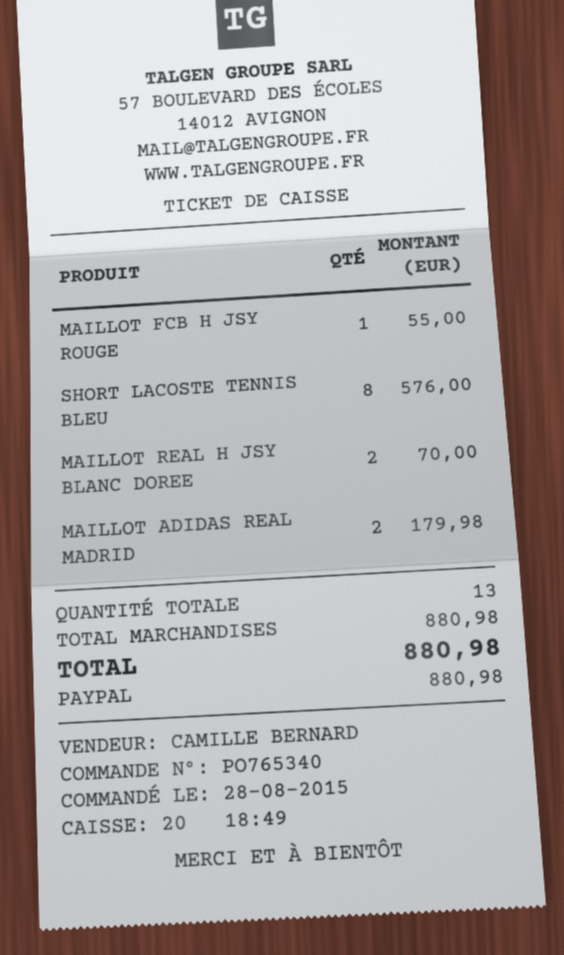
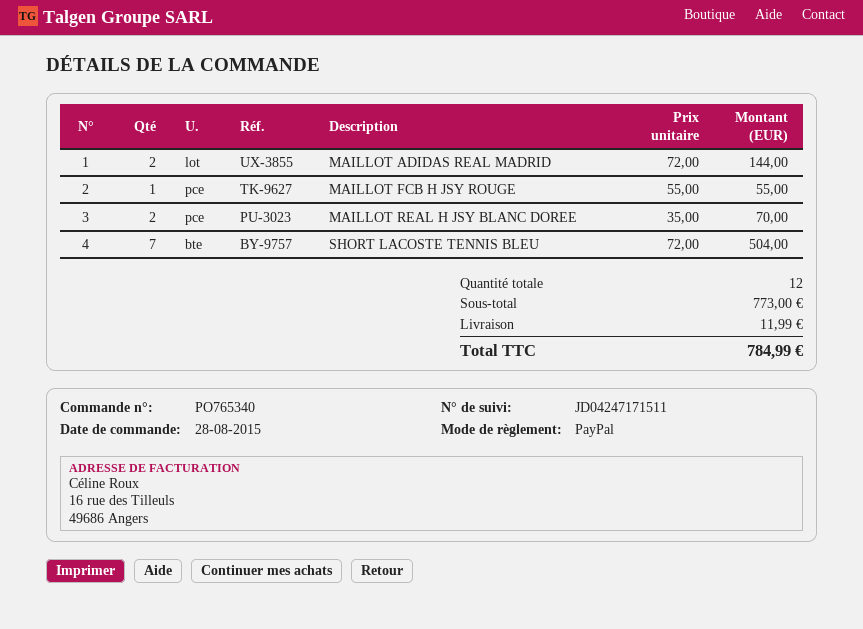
SHORT LACOSTE TENNIS BLEU: 8 for 576.00 -> 7 for 504.00
MAILLOT ADIDAS REAL MADRID: 2 for 179.98 -> 2 for 144.00
total quantity: 13 -> 12
subtotal: 880.98 -> 773.00
shipping: none -> 11.99
total: 880.98 -> 784.99

